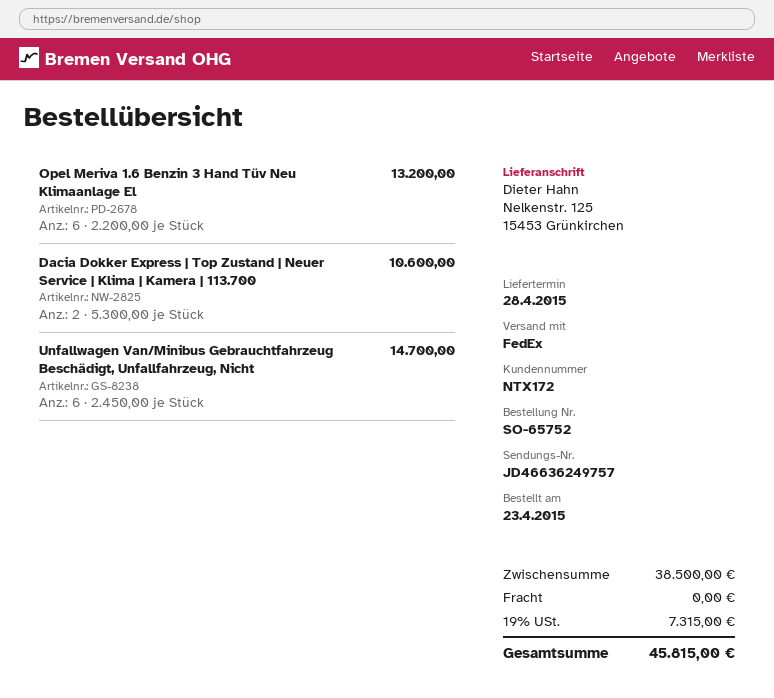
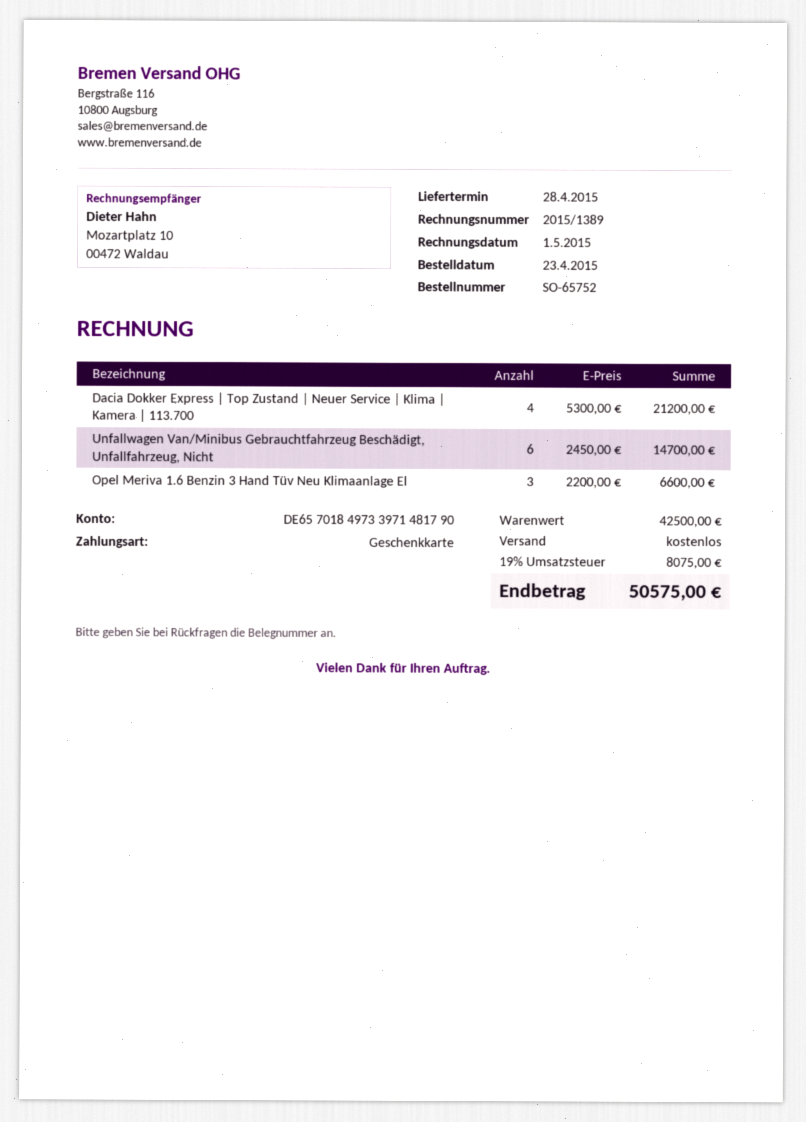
Opel Meriva 1.6 Benzin 3 Hand Tüv Neu Klimaanlage El: 6 x 2200.00 = 13200.00 -> 3 x 2200.00 = 6600.00
Dacia Dokker Express | Top Zustand | Neuer Service | Klima | Kamera | 113.700: 2 x 5300.00 = 10600.00 -> 4 x 5300.00 = 21200.00
subtotal: 38500.00 -> 42500.00
tax: 19% = 7315.00 -> 19% = 8075.00
total: 45815.00 -> 50575.00

